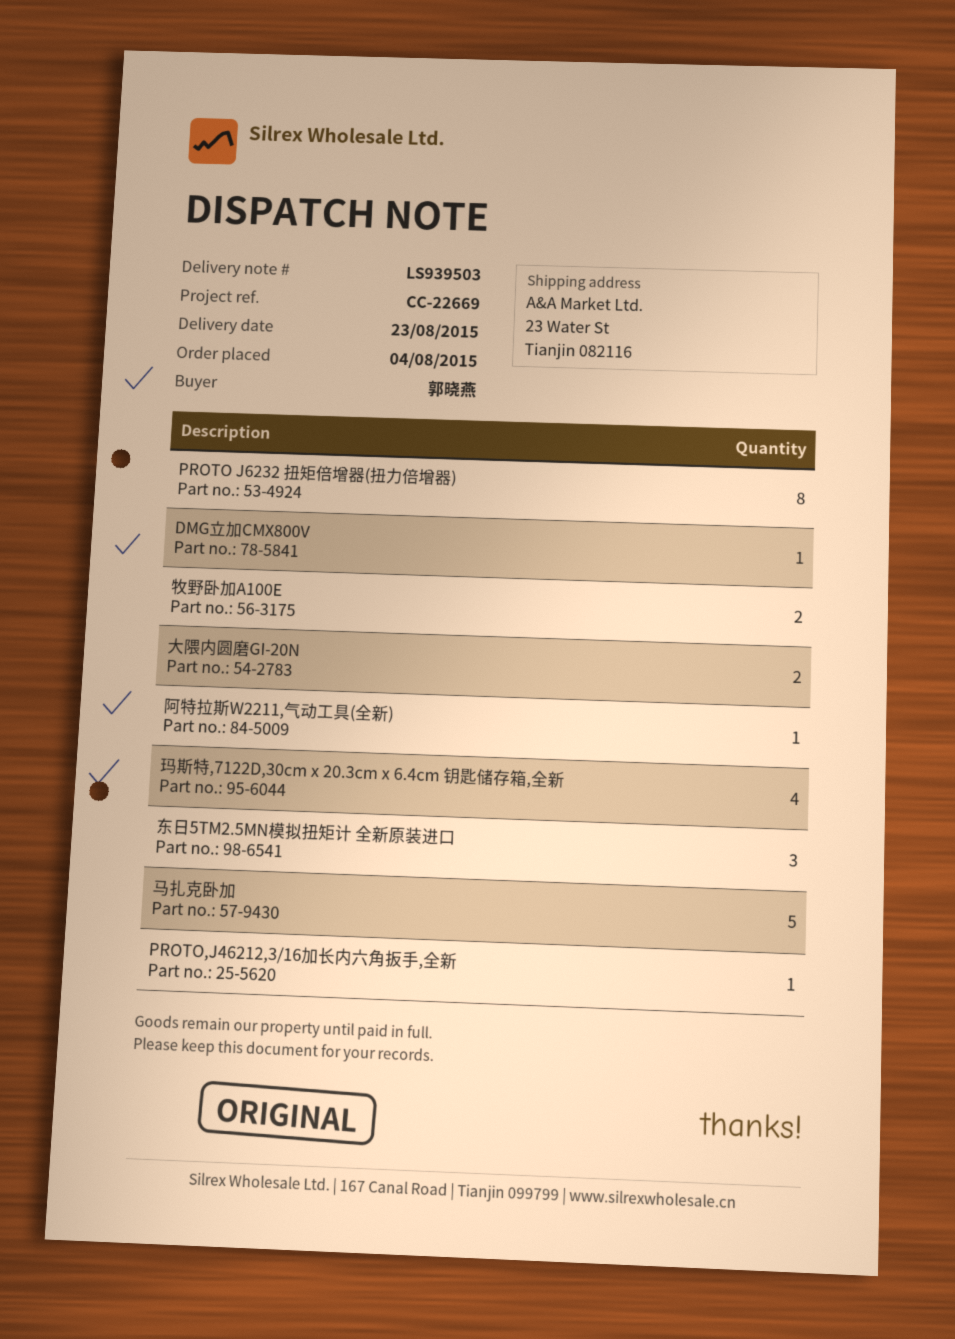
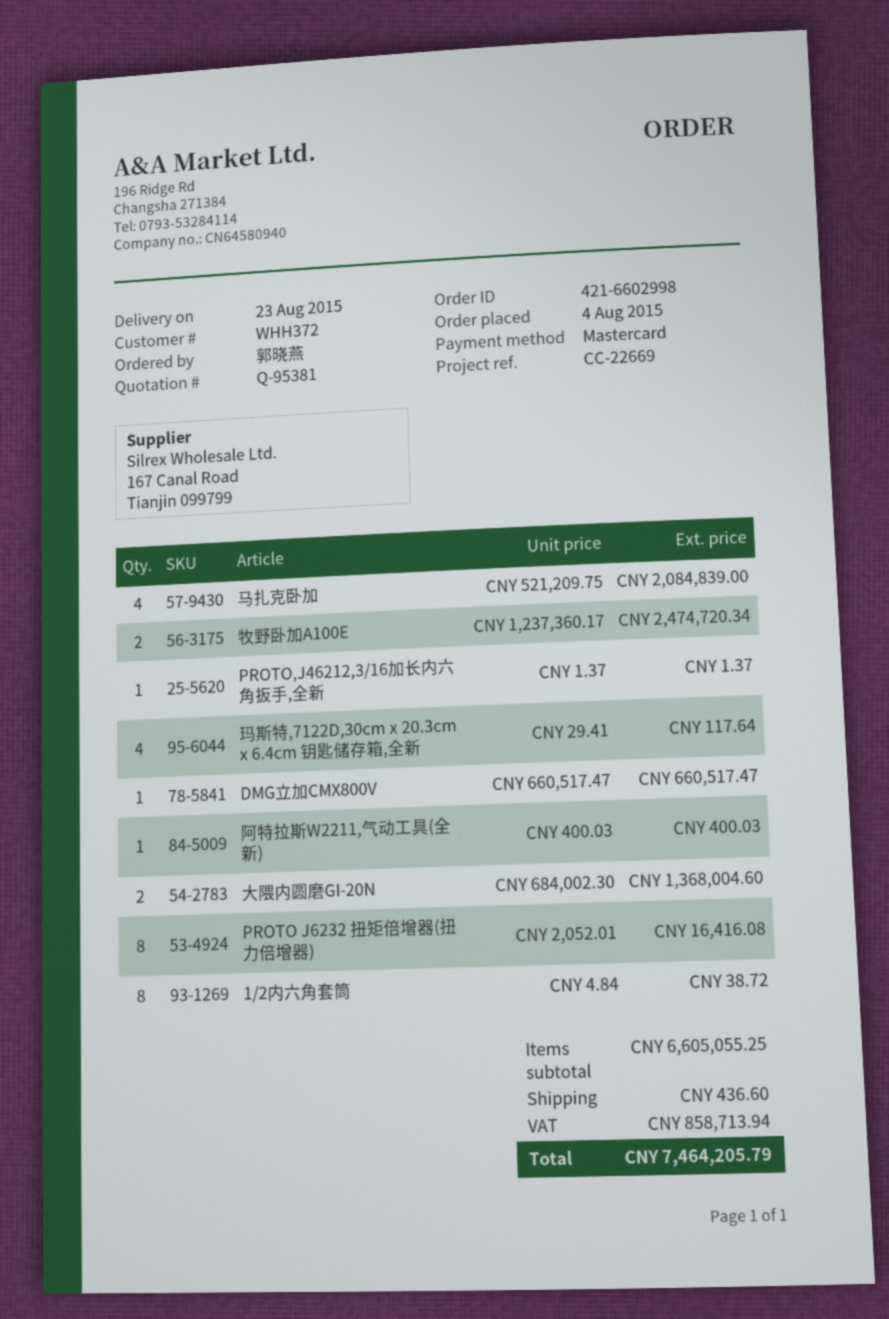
东日5TM2.5MN模拟扭矩计 全新原装进口: 3 -> none
马扎克卧加: 5 -> 4
1/2内六角套筒: none -> 8

